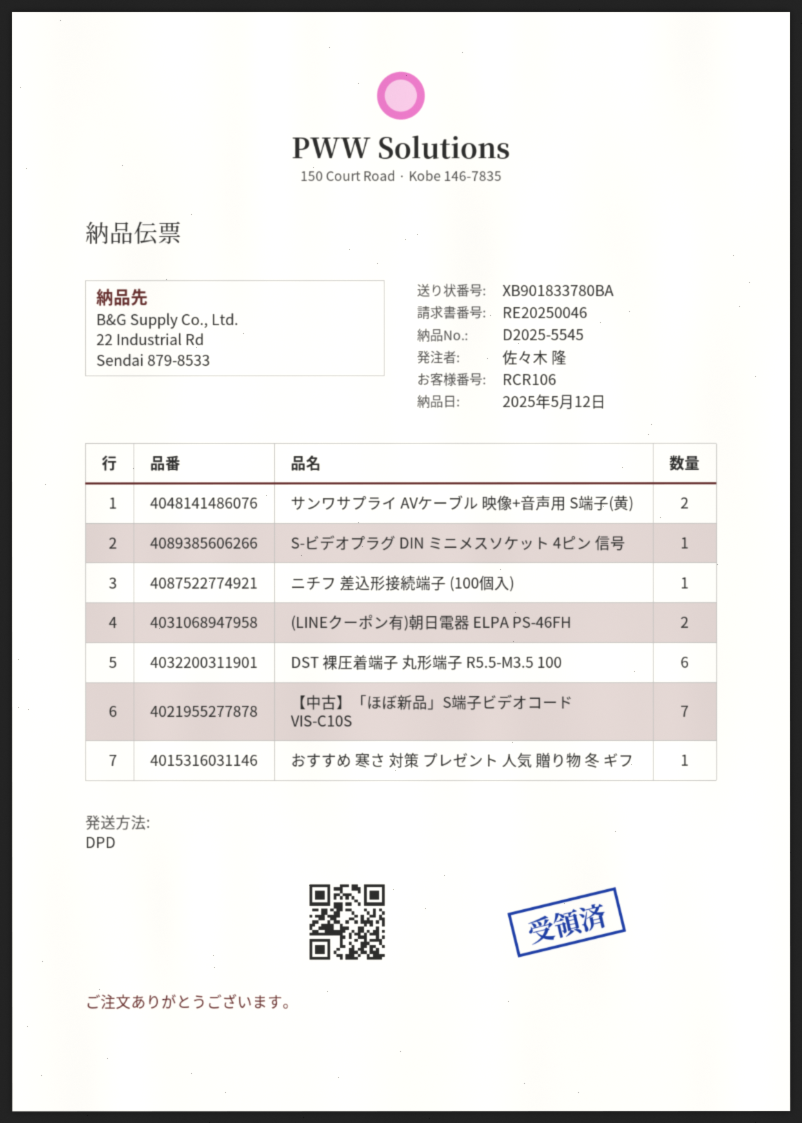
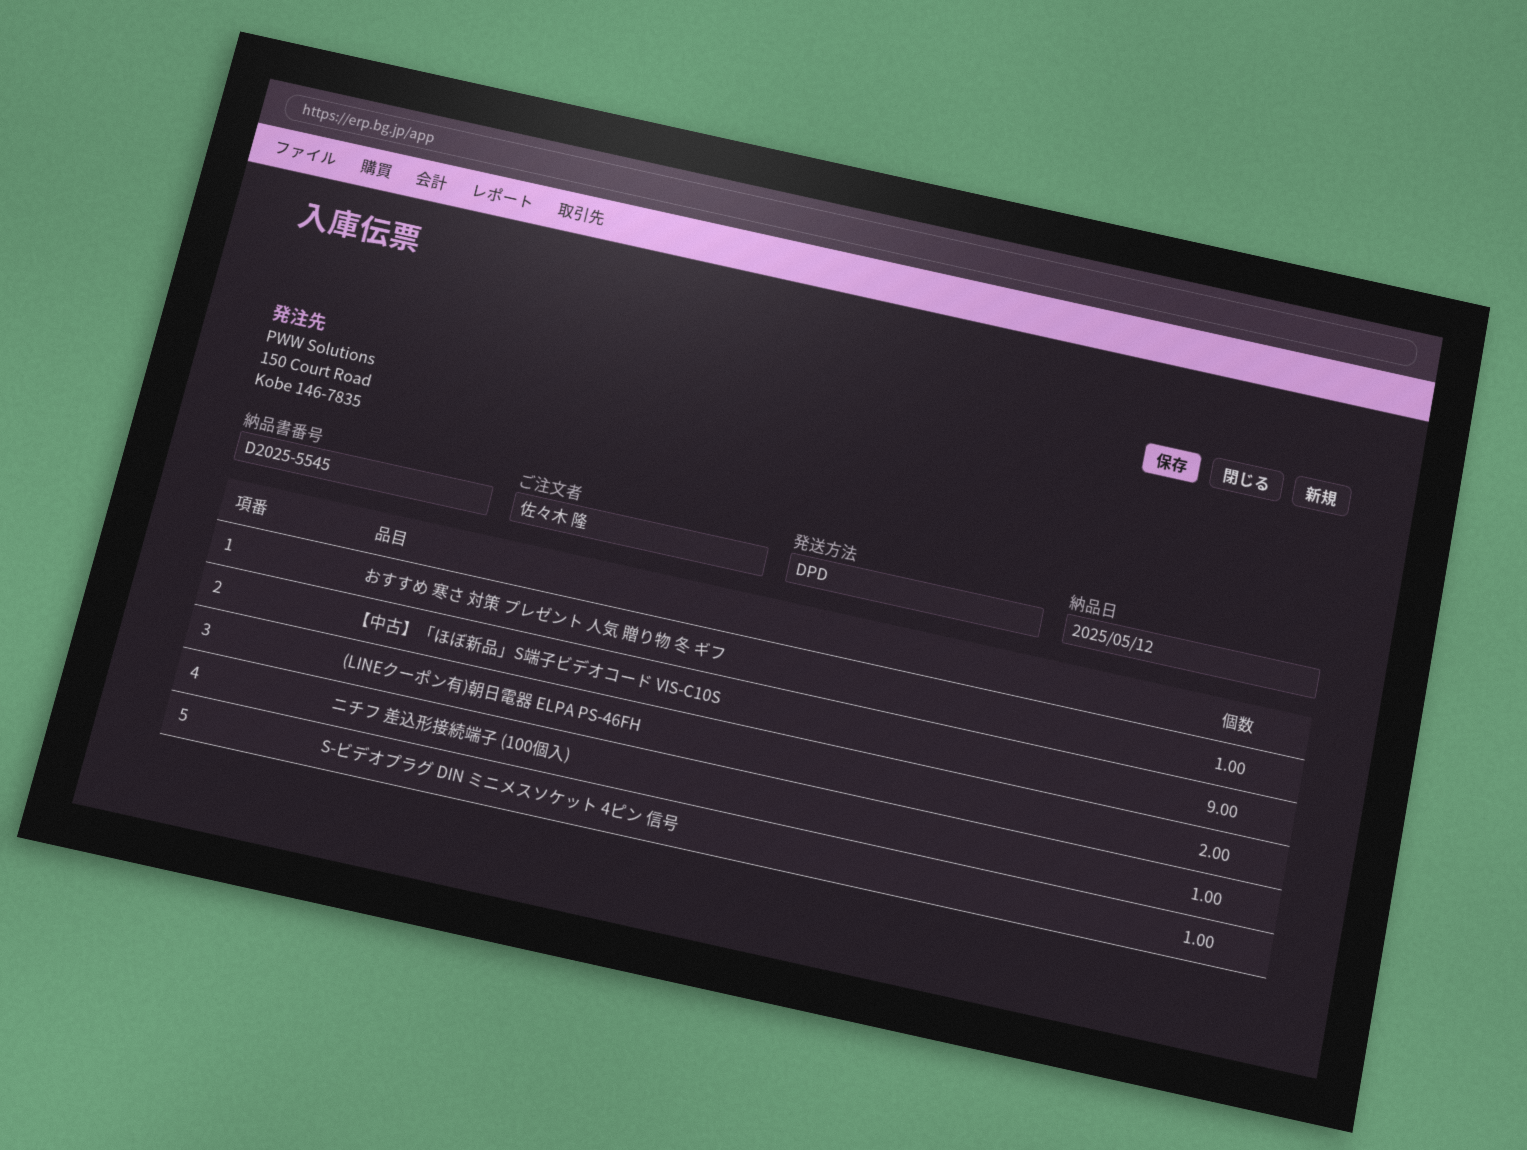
サンワサプライ AVケーブル 映像+音声用 S端子(黄): 2 -> none
DST 裸圧着端子 丸形端子 R5.5-M3.5 100: 6 -> none
【中古】「ほぼ新品」S端子ビデオコード VIS-C10S: 7 -> 9

